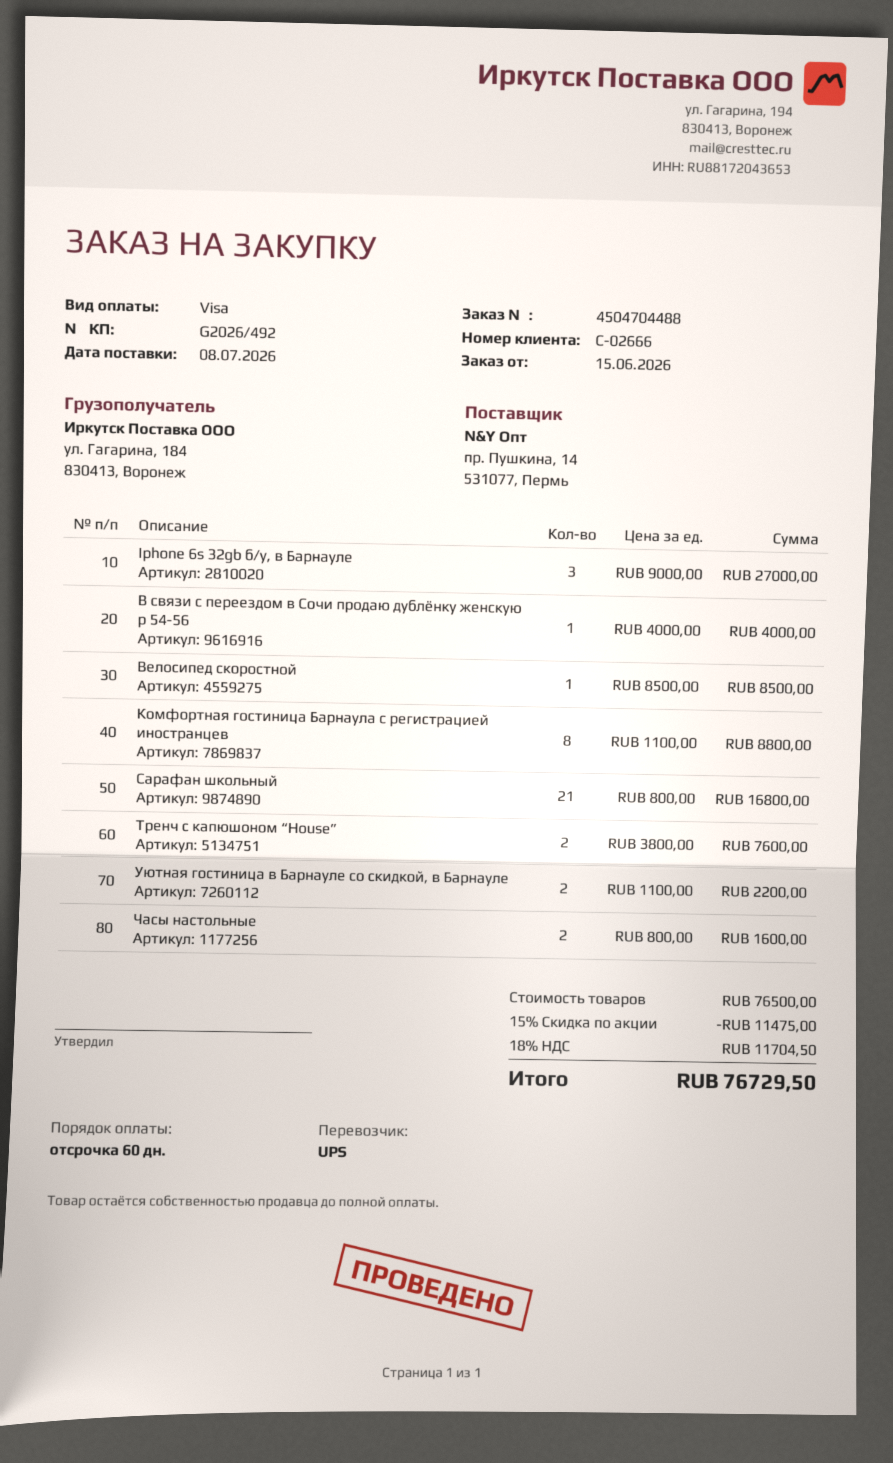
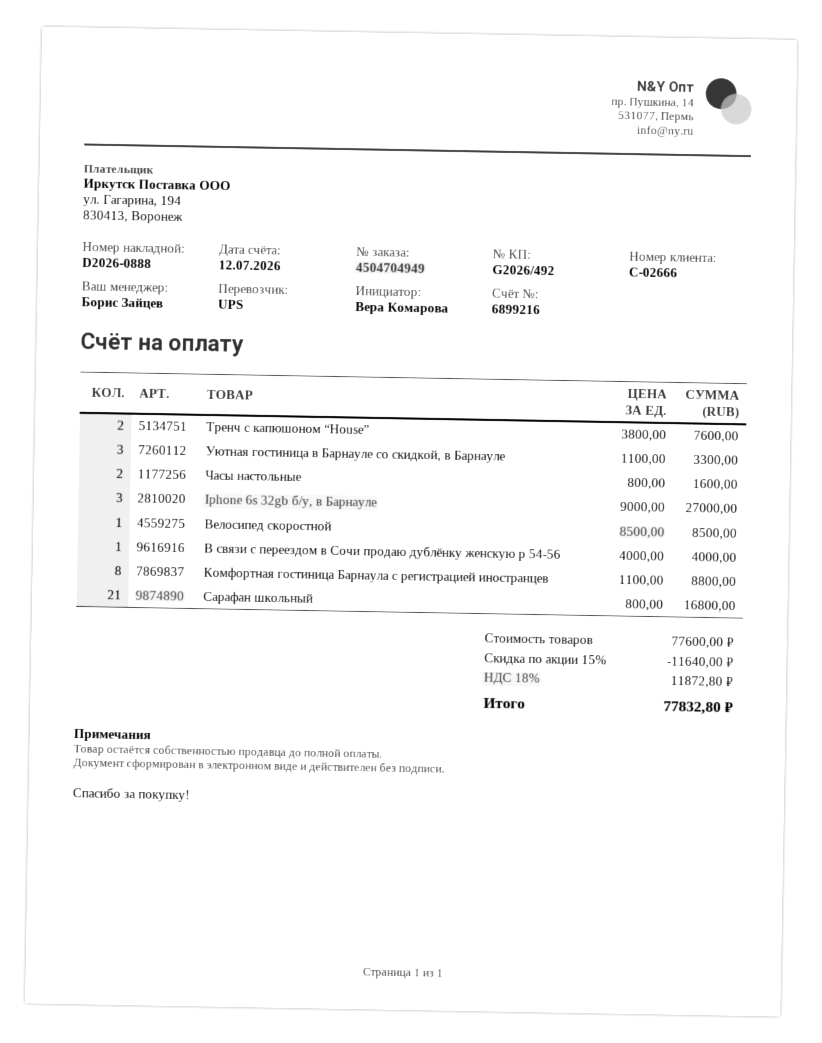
order number: 4504704488 -> 4504704949
Уютная гостиница в Барнауле со скидкой, в Барнауле: 2 x 1100.00 = 2200.00 -> 3 x 1100.00 = 3300.00
subtotal: 76500.00 -> 77600.00
discount: 15% = 11475.00 -> 15% = 11640.00
tax: 18% = 11704.50 -> 18% = 11872.80
total: 76729.50 -> 77832.80

